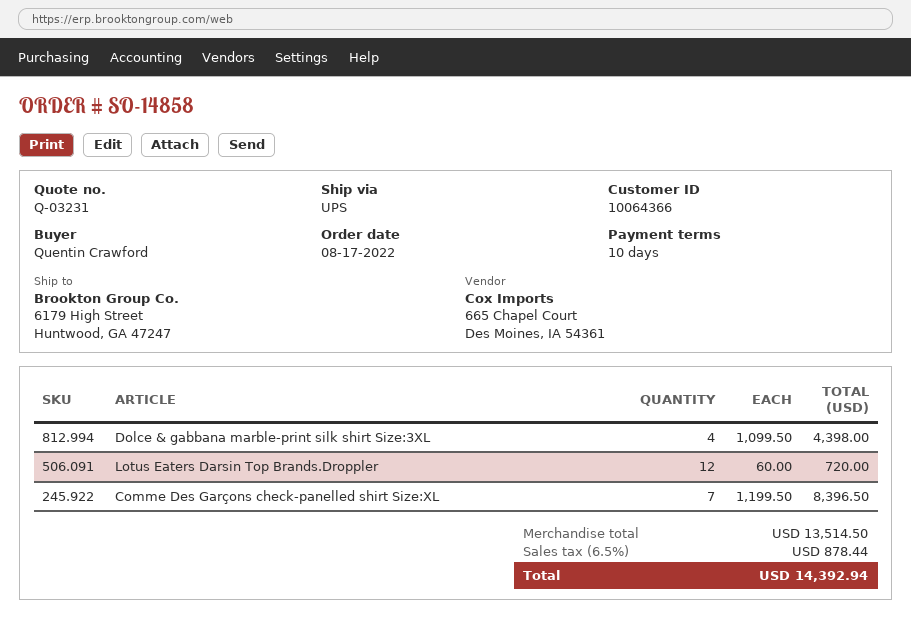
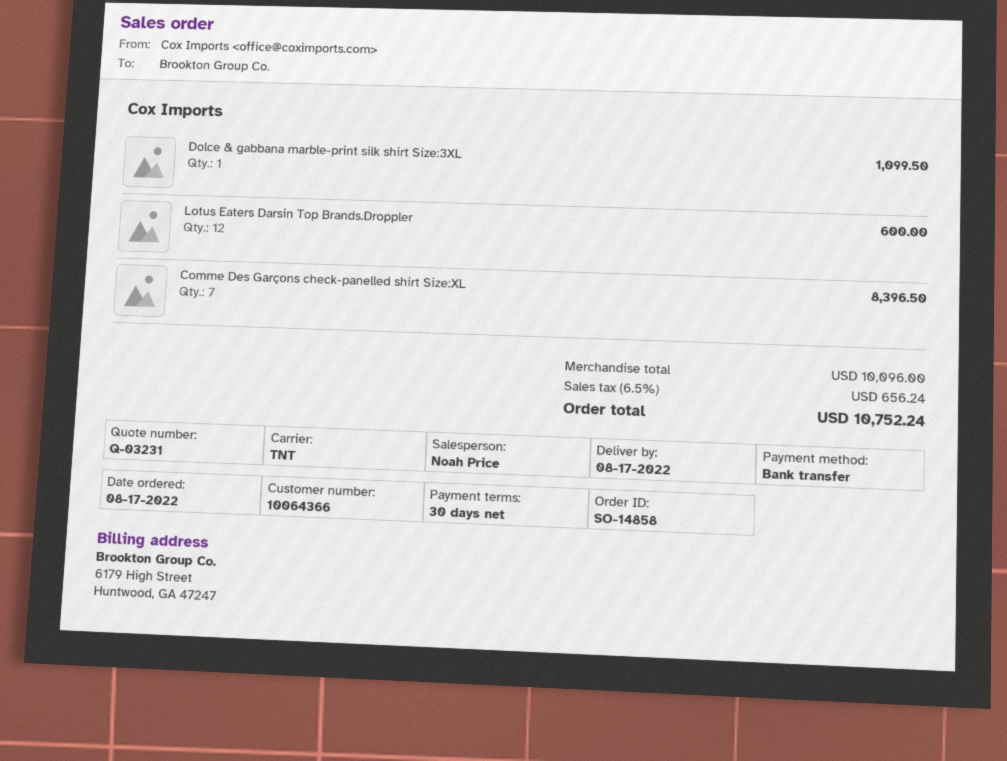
payment terms: 10 days -> 30 days
shipping method: UPS -> TNT
Dolce & gabbana marble-print silk shirt Size:3XL: 4 for 4398.00 -> 1 for 1099.50
Lotus Eaters Darsin Top Brands.Droppler: 12 for 720.00 -> 12 for 600.00
subtotal: 13514.50 -> 10096.00
tax: 6.5% = 878.44 -> 6.5% = 656.24
total: 14392.94 -> 10752.24

